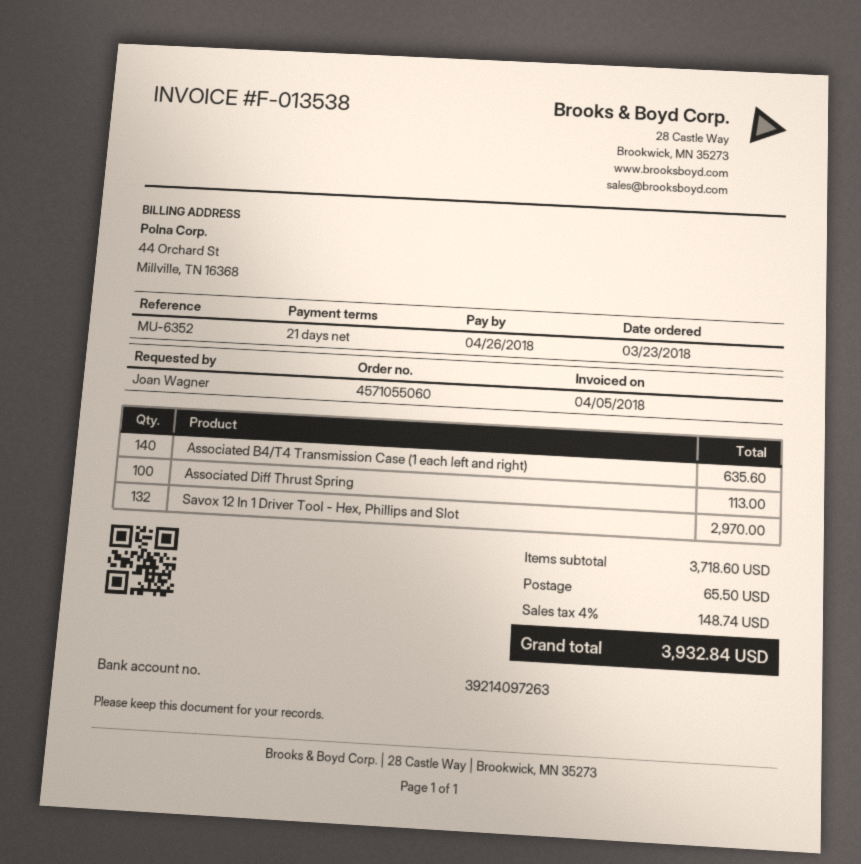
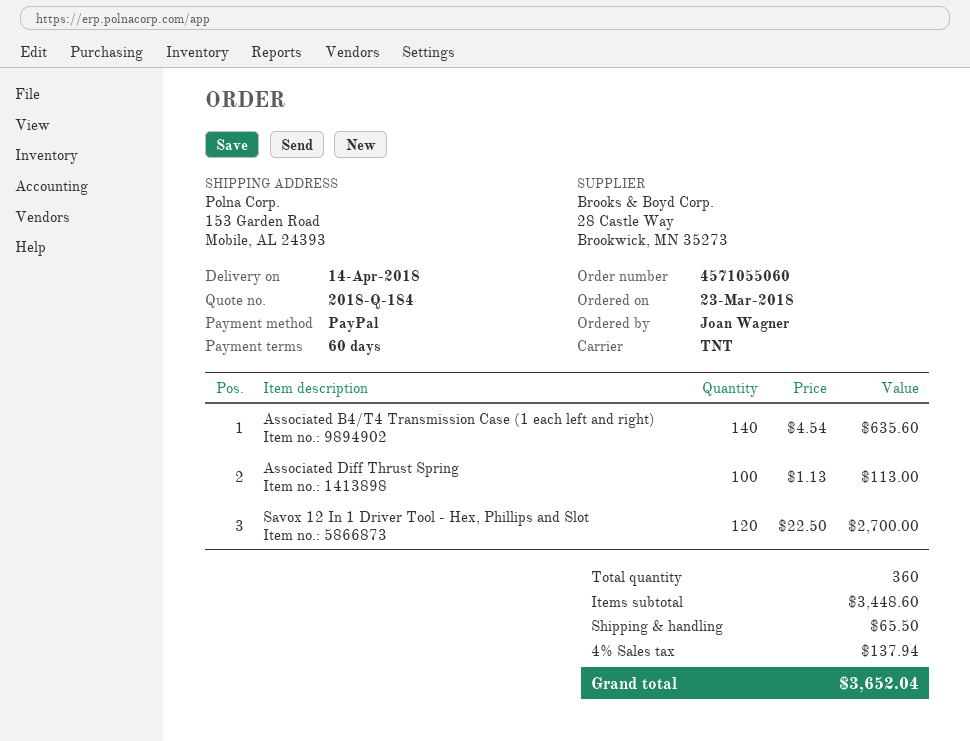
payment terms: 21 days -> 60 days
Savox 12 In 1 Driver Tool - Hex, Phillips and Slot: 132 for 2970.00 -> 120 for 2700.00
subtotal: 3718.60 -> 3448.60
tax: 4% = 148.74 -> 4% = 137.94
total: 3932.84 -> 3652.04

